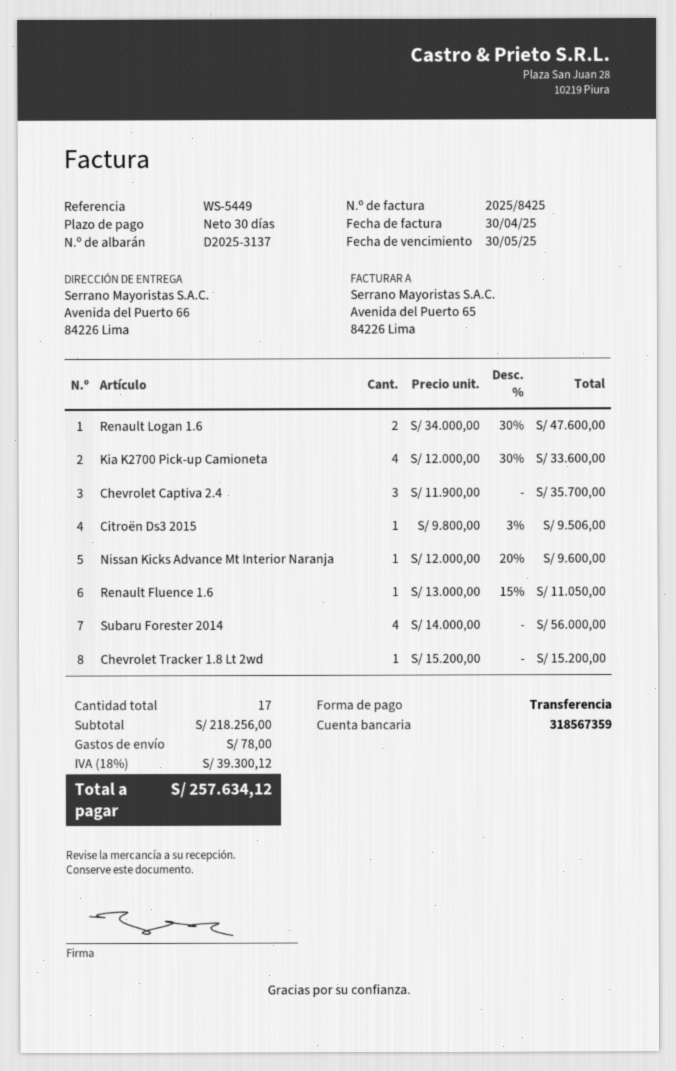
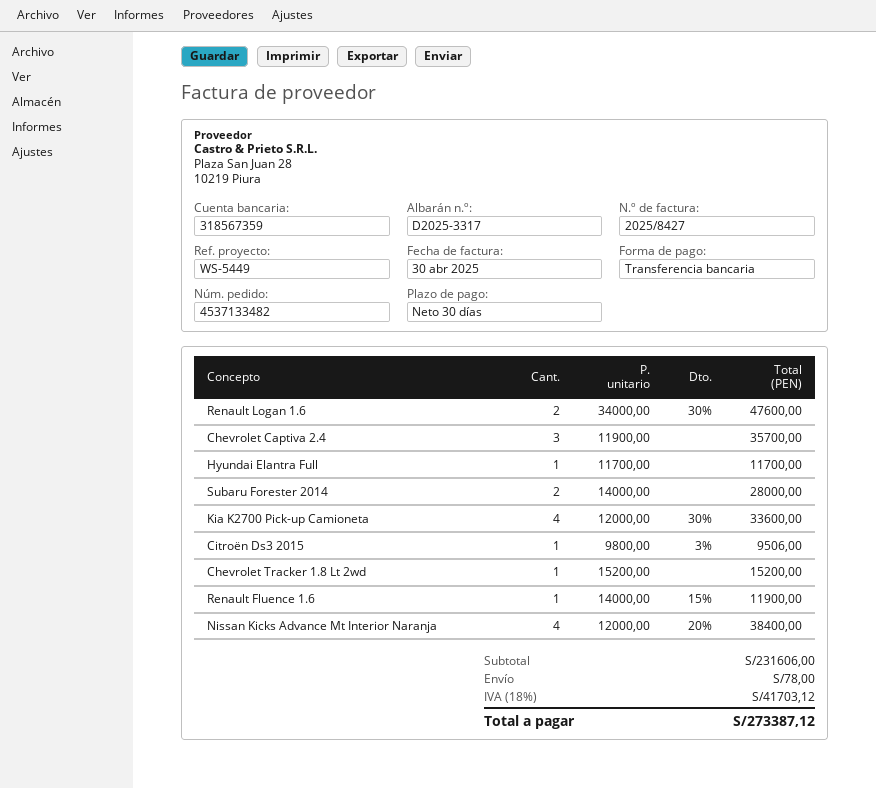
delivery note number: D2025-3137 -> D2025-3317
invoice number: 2025/8425 -> 2025/8427
Nissan Kicks Advance Mt Interior Naranja: 1 x 12000.00 - 20% = 9600.00 -> 4 x 12000.00 - 20% = 38400.00
Renault Fluence 1.6: 1 x 13000.00 - 15% = 11050.00 -> 1 x 14000.00 - 15% = 11900.00
Subaru Forester 2014: 4 x 14000.00 = 56000.00 -> 2 x 14000.00 = 28000.00
Hyundai Elantra Full: none -> 1 x 11700.00 = 11700.00
subtotal: 218256.00 -> 231606.00
tax: 18% = 39300.12 -> 18% = 41703.12
total: 257634.12 -> 273387.12

